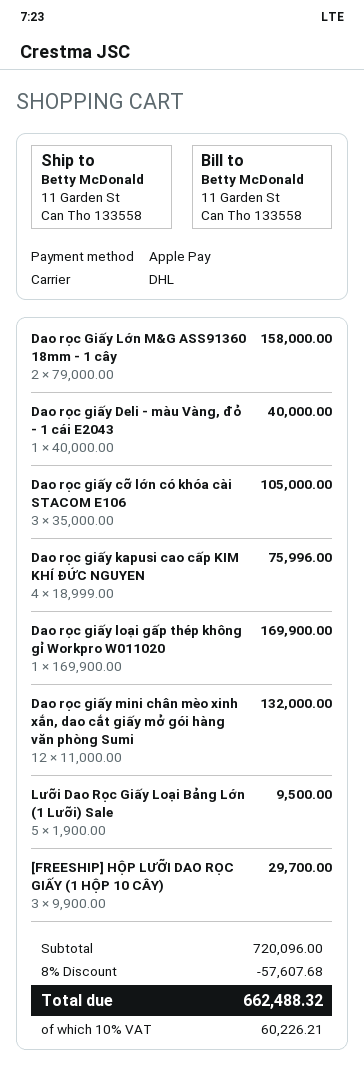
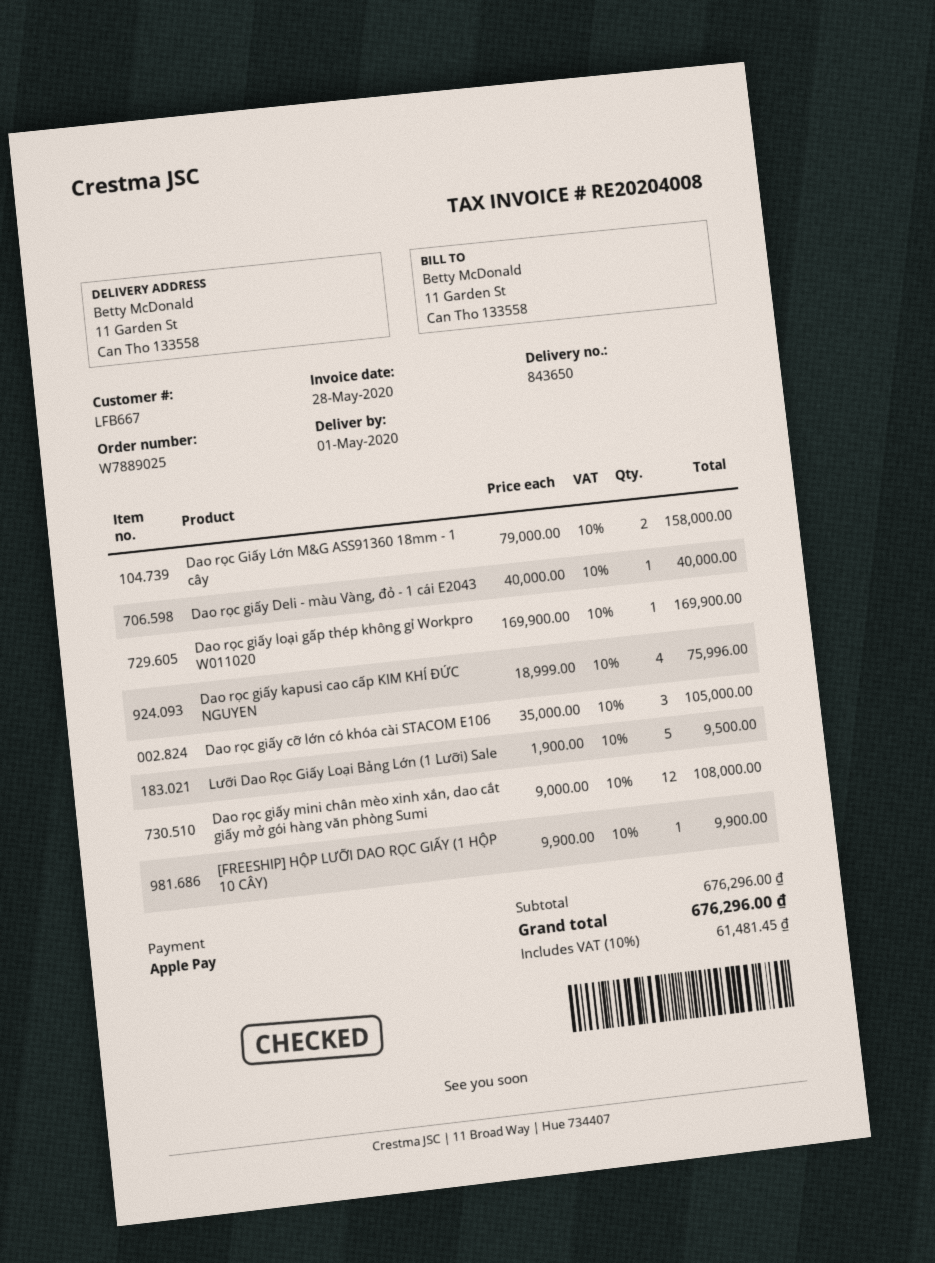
Dao rọc giấy mini chân mèo xinh xắn, dao cắt giấy mở gói hàng văn phòng Sumi: 12 x 11000.00 = 132000.00 -> 12 x 9000.00 = 108000.00
[FREESHIP] HỘP LƯỠI DAO RỌC GIẤY (1 HỘP 10 CÂY): 3 x 9900.00 = 29700.00 -> 1 x 9900.00 = 9900.00
subtotal: 720096.00 -> 676296.00
discount: 8% = 57607.68 -> none
tax: 10% = 60226.21 -> 10% = 61481.45
total: 662488.32 -> 676296.00

